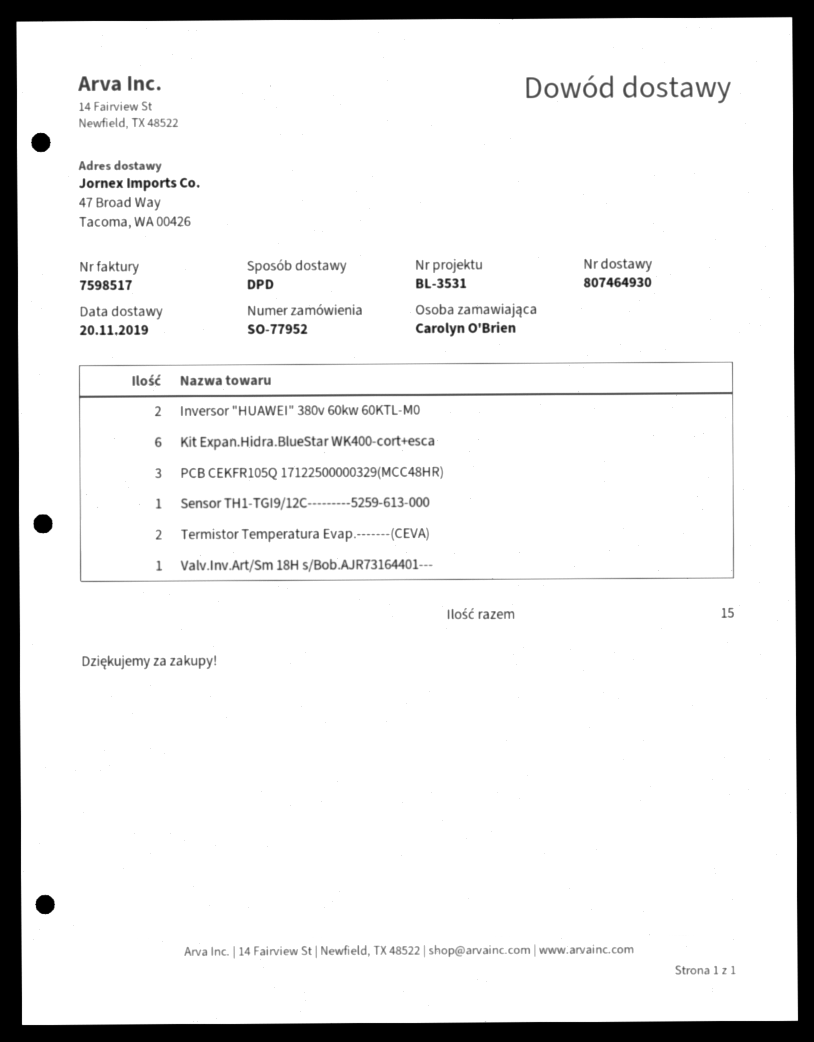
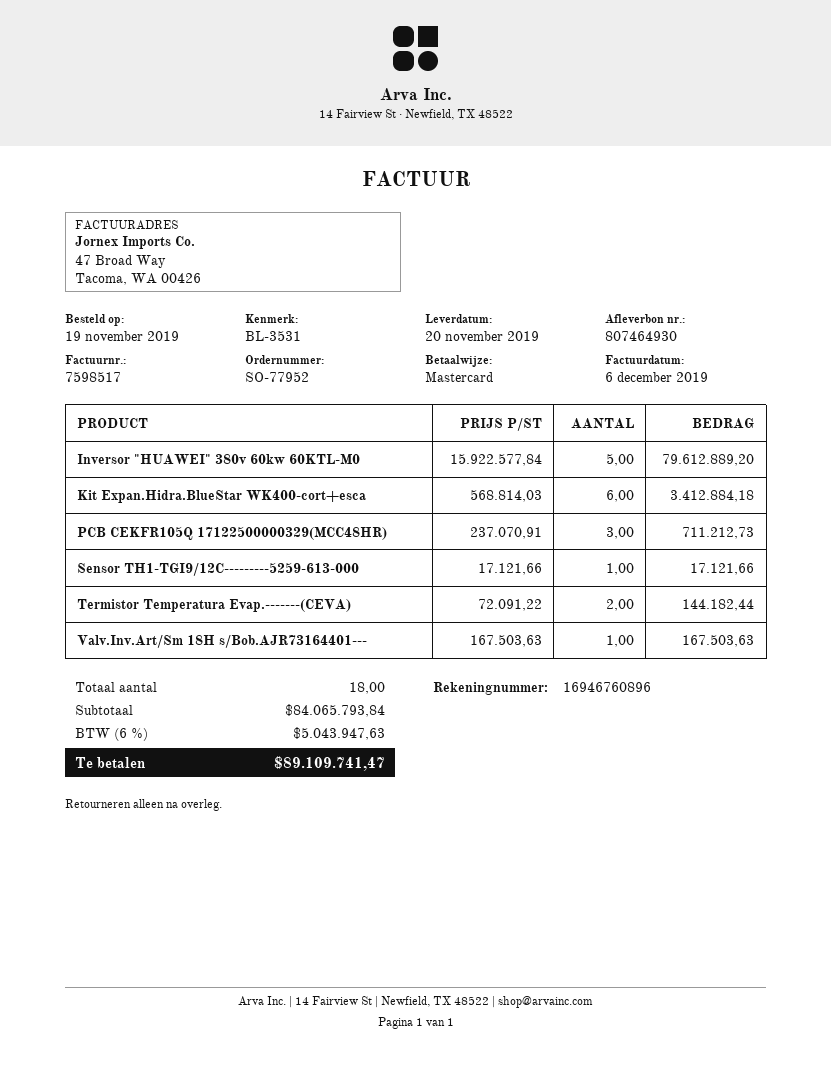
Inversor "HUAWEI" 380v 60kw 60KTL-M0: 2 -> 5
total quantity: 15 -> 18

